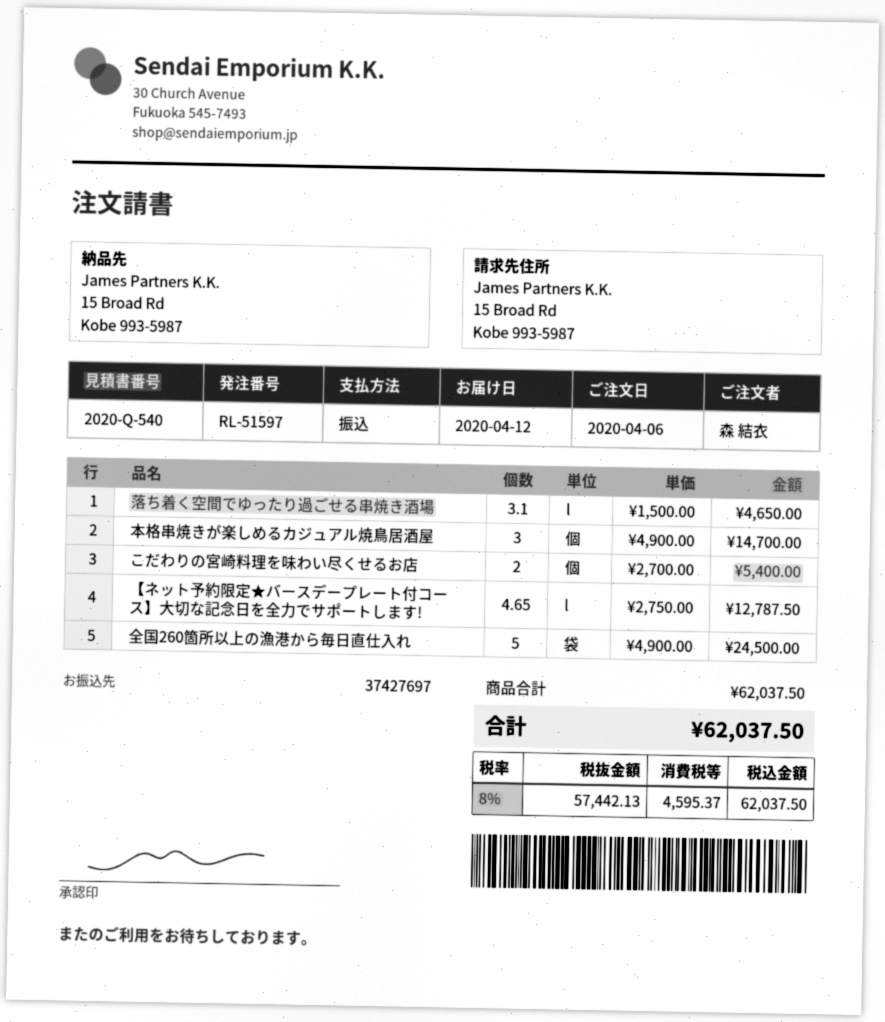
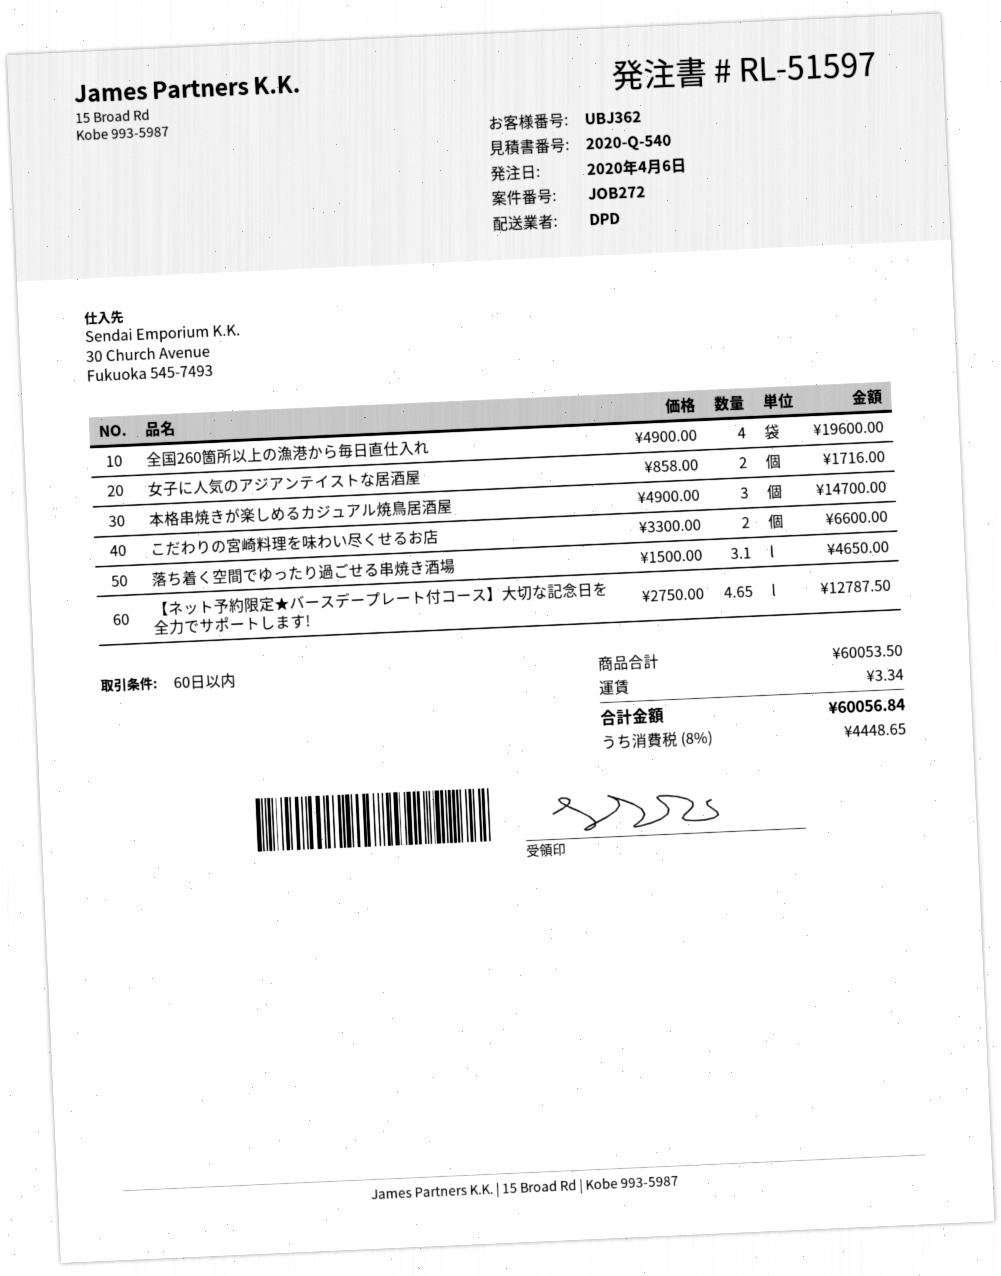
こだわりの宮崎料理を味わい尽くせるお店: 2 x 2700.00 = 5400.00 -> 2 x 3300.00 = 6600.00
全国260箇所以上の漁港から毎日直仕入れ: 5 x 4900.00 = 24500.00 -> 4 x 4900.00 = 19600.00
女子に人気のアジアンテイストな居酒屋: none -> 2 x 858.00 = 1716.00
subtotal: 62037.50 -> 60053.50
shipping: none -> 3.34
tax: 8% = 4595.37 -> 8% = 4448.65
total: 62037.50 -> 60056.84

